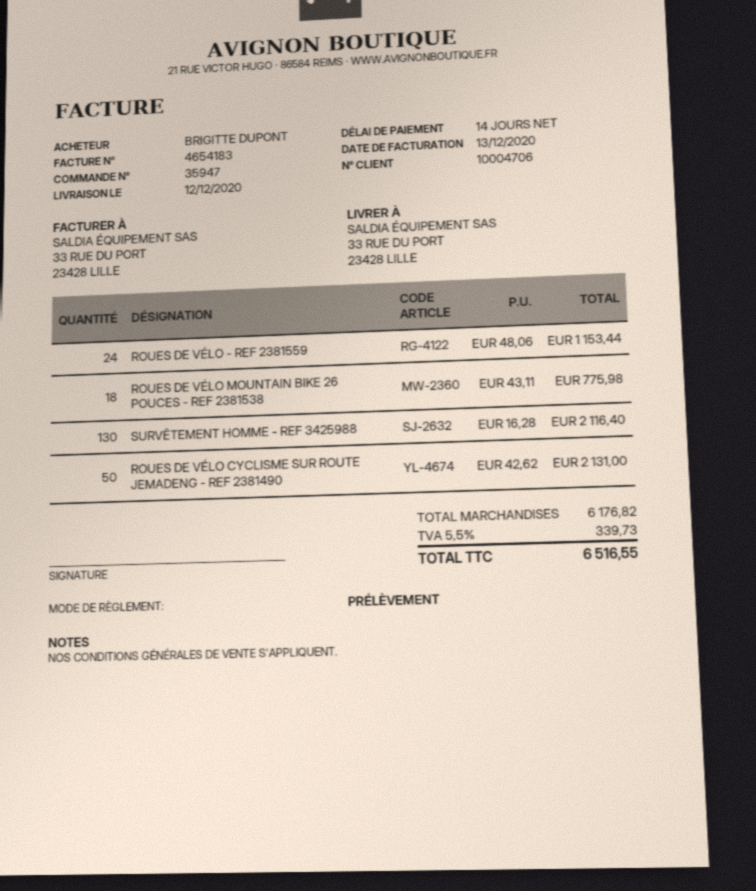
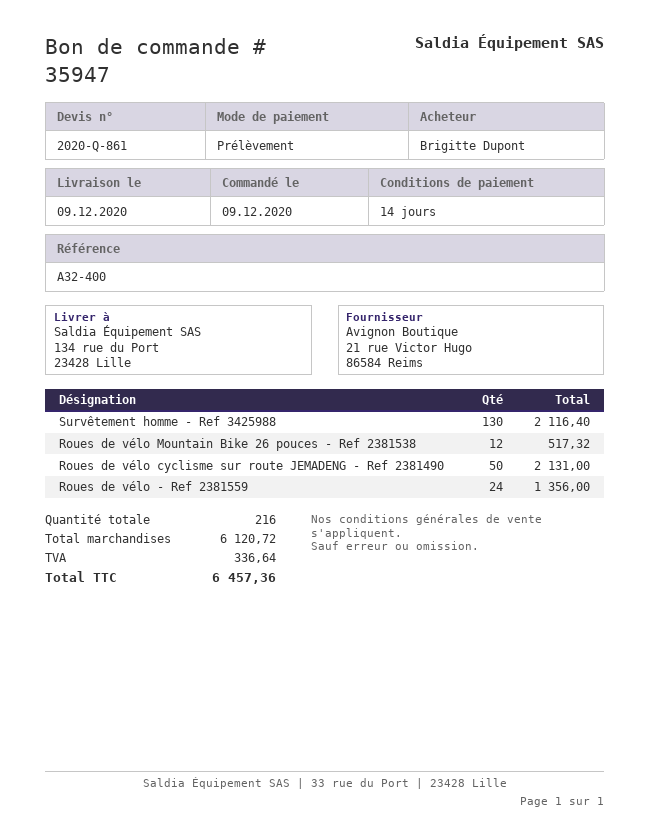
delivery date: 2020-12-12 -> 2020-12-09
ship to: 33 RUE DU PORT, 23428 LILLE -> 134 rue du Port, 23428 Lille
ROUES DE VÉLO - REF 2381559: 24 for 1153.44 -> 24 for 1356.00
ROUES DE VÉLO MOUNTAIN BIKE 26 POUCES - REF 2381538: 18 for 775.98 -> 12 for 517.32
subtotal: 6176.82 -> 6120.72
tax: 339.73 -> 336.64
total: 6516.55 -> 6457.36

